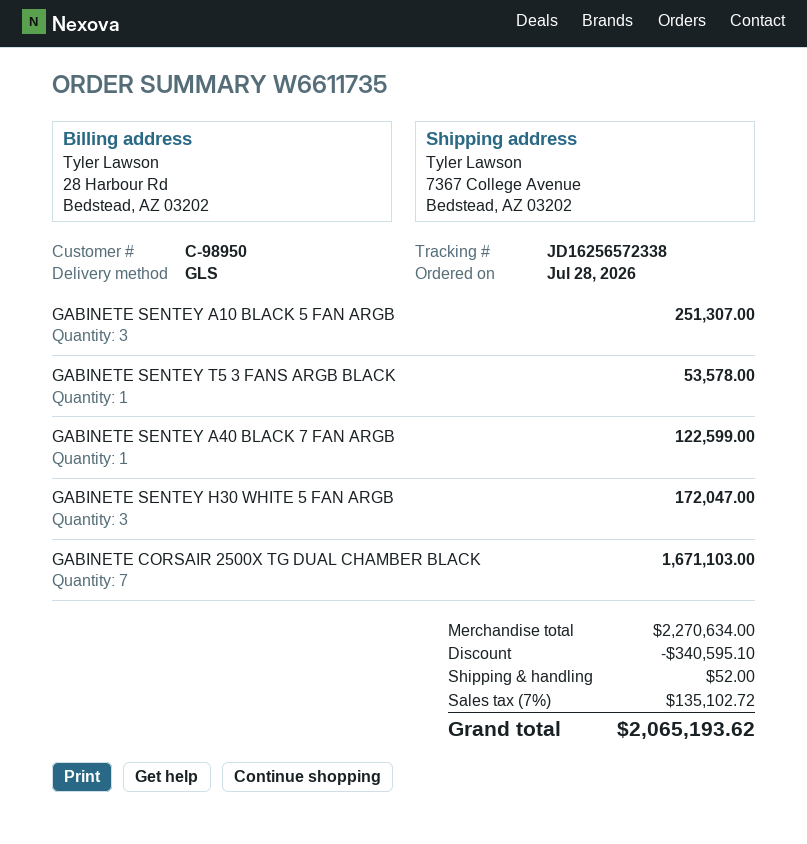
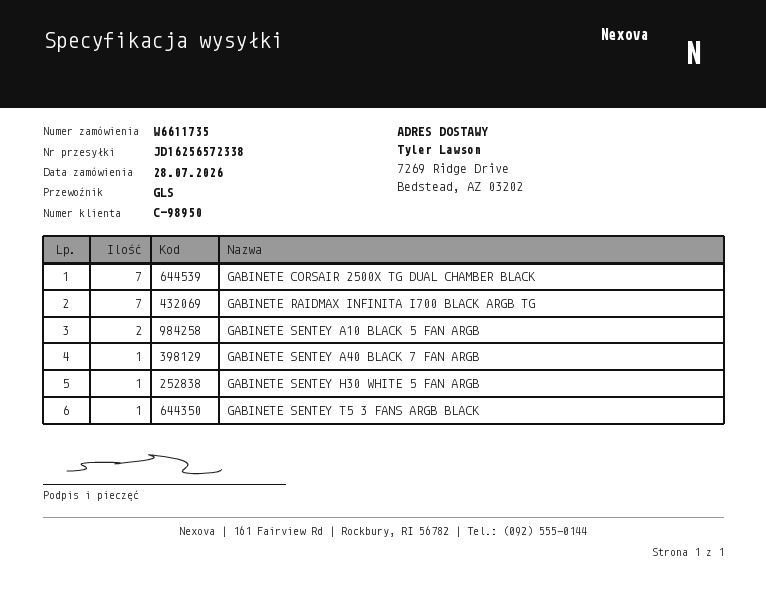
ship to: 7367 College Avenue, Bedstead, AZ 03202 -> 7269 Ridge Drive, Bedstead, AZ 03202
GABINETE SENTEY A10 BLACK 5 FAN ARGB: 3 -> 2
GABINETE SENTEY H30 WHITE 5 FAN ARGB: 3 -> 1
GABINETE RAIDMAX INFINITA I700 BLACK ARGB TG: none -> 7

